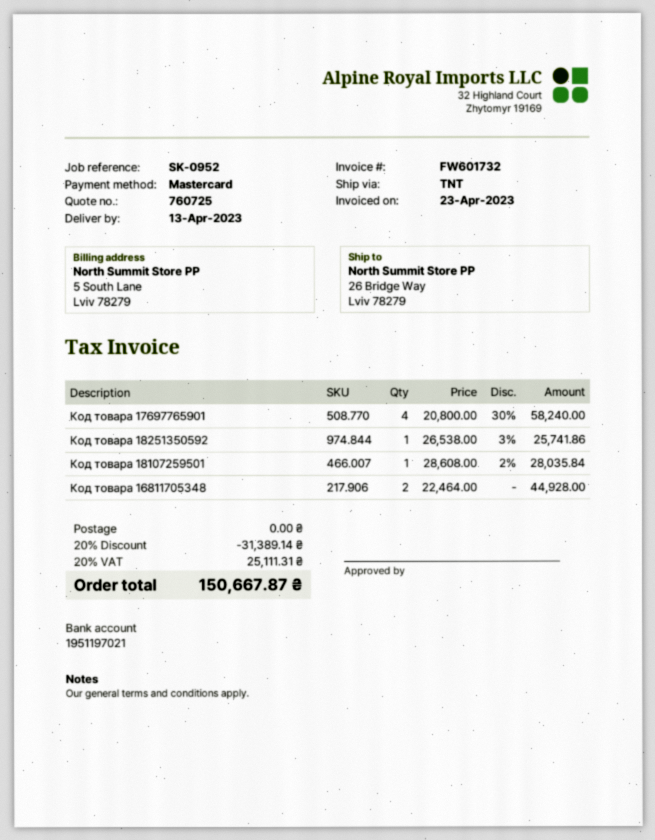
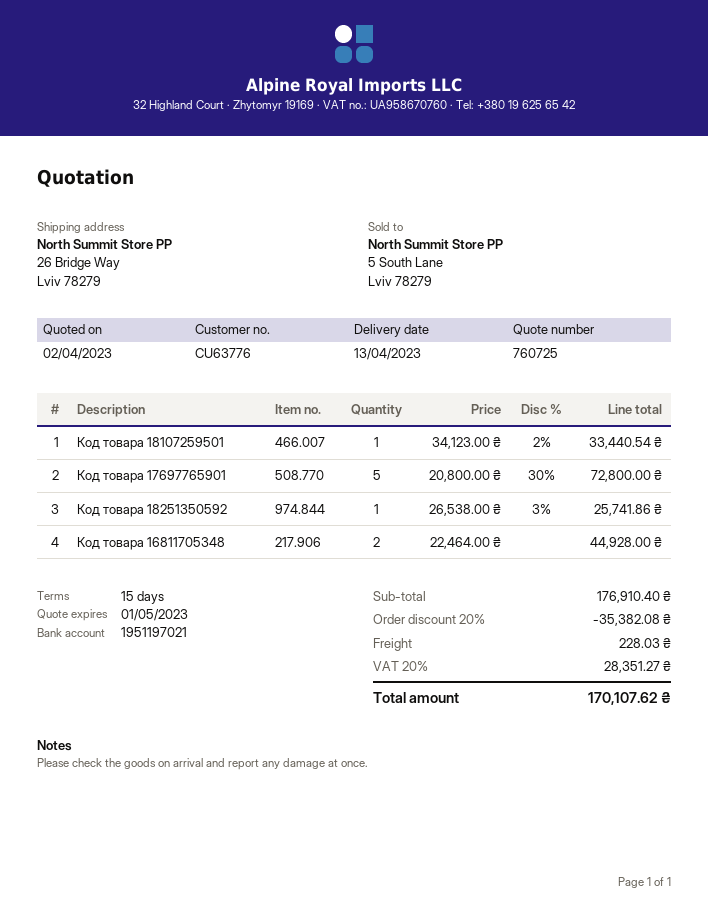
Код товара 17697765901: 4 x 20800.00 - 30% = 58240.00 -> 5 x 20800.00 - 30% = 72800.00
Код товара 18107259501: 1 x 28608.00 - 2% = 28035.84 -> 1 x 34123.00 - 2% = 33440.54
discount: 20% = 31389.14 -> 20% = 35382.08
shipping: 0.00 -> 228.03
tax: 20% = 25111.31 -> 20% = 28351.27
total: 150667.87 -> 170107.62

